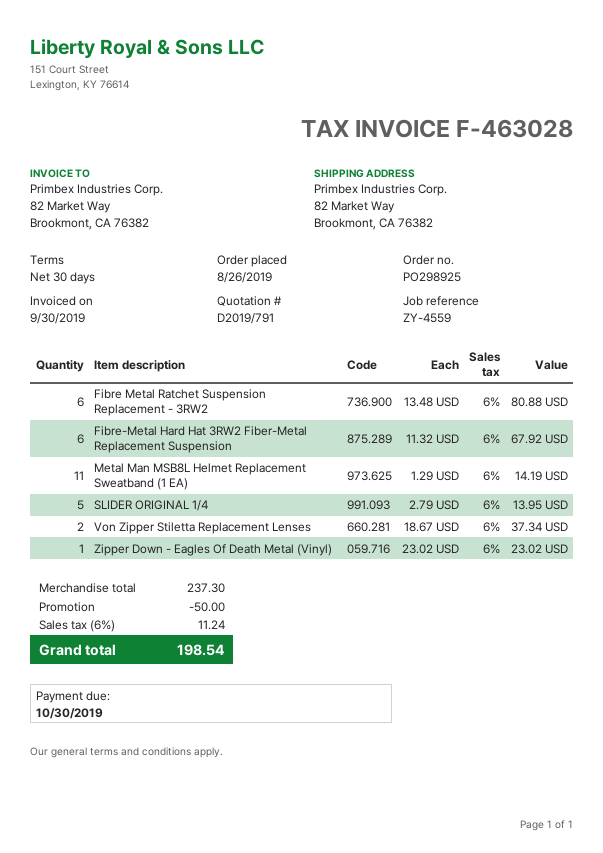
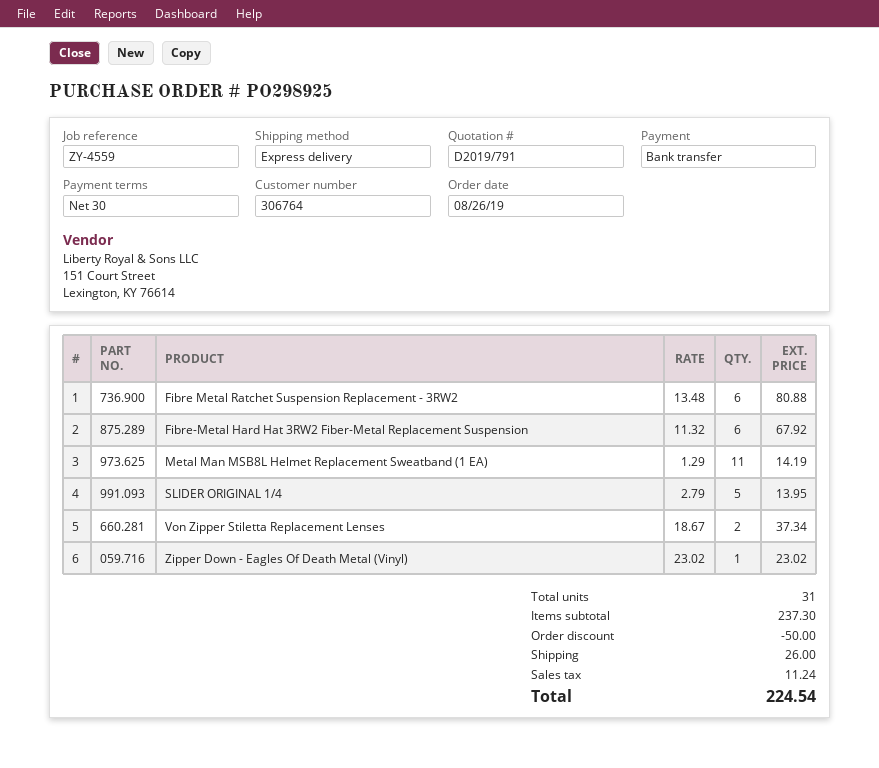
shipping: none -> 26.00
total: 198.54 -> 224.54

